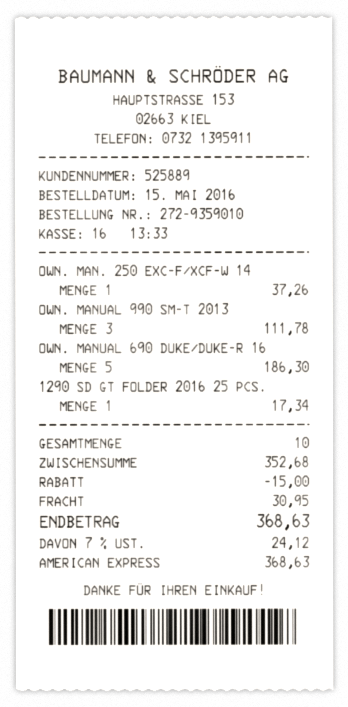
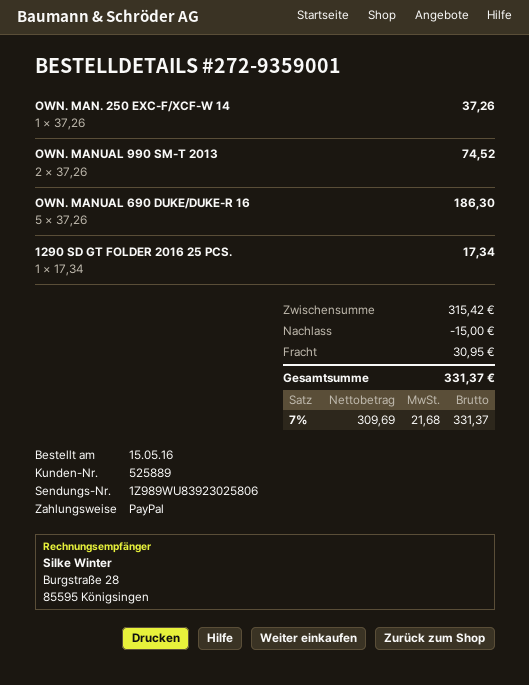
order number: 272-9359010 -> 272-9359001
payment method: American Express -> PayPal
OWN. MANUAL 990 SM-T 2013: 3 for 111.78 -> 2 for 74.52
subtotal: 352.68 -> 315.42
tax: 7% = 24.12 -> 7% = 21.68
total: 368.63 -> 331.37

